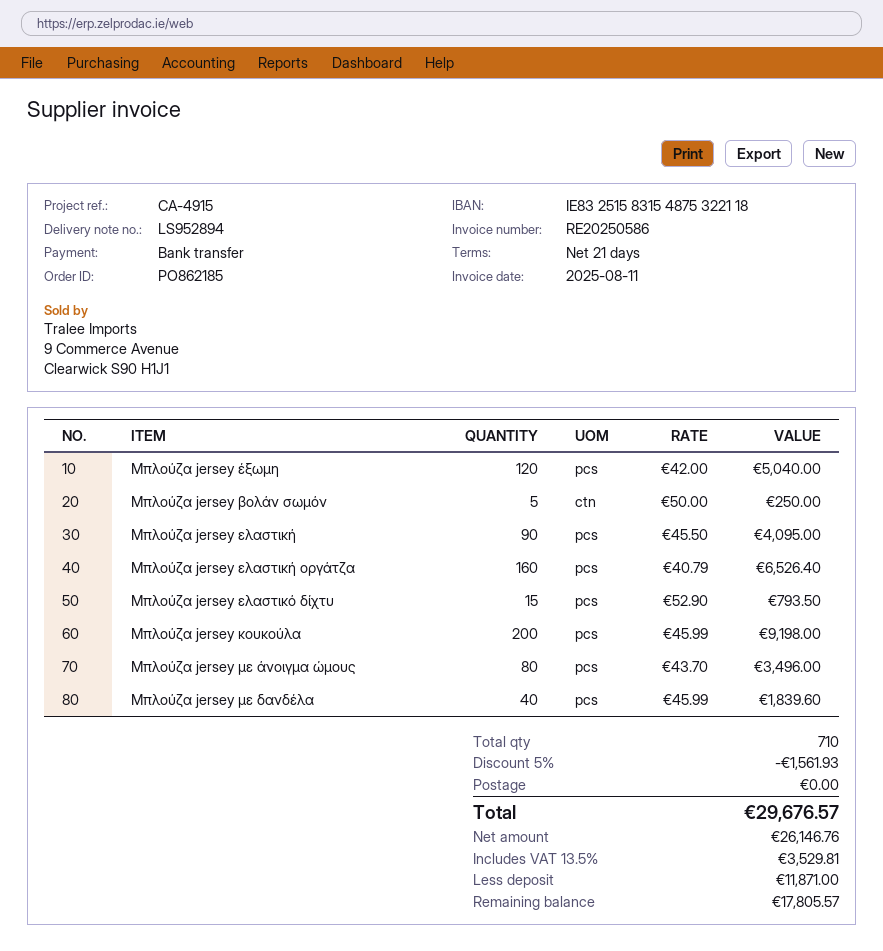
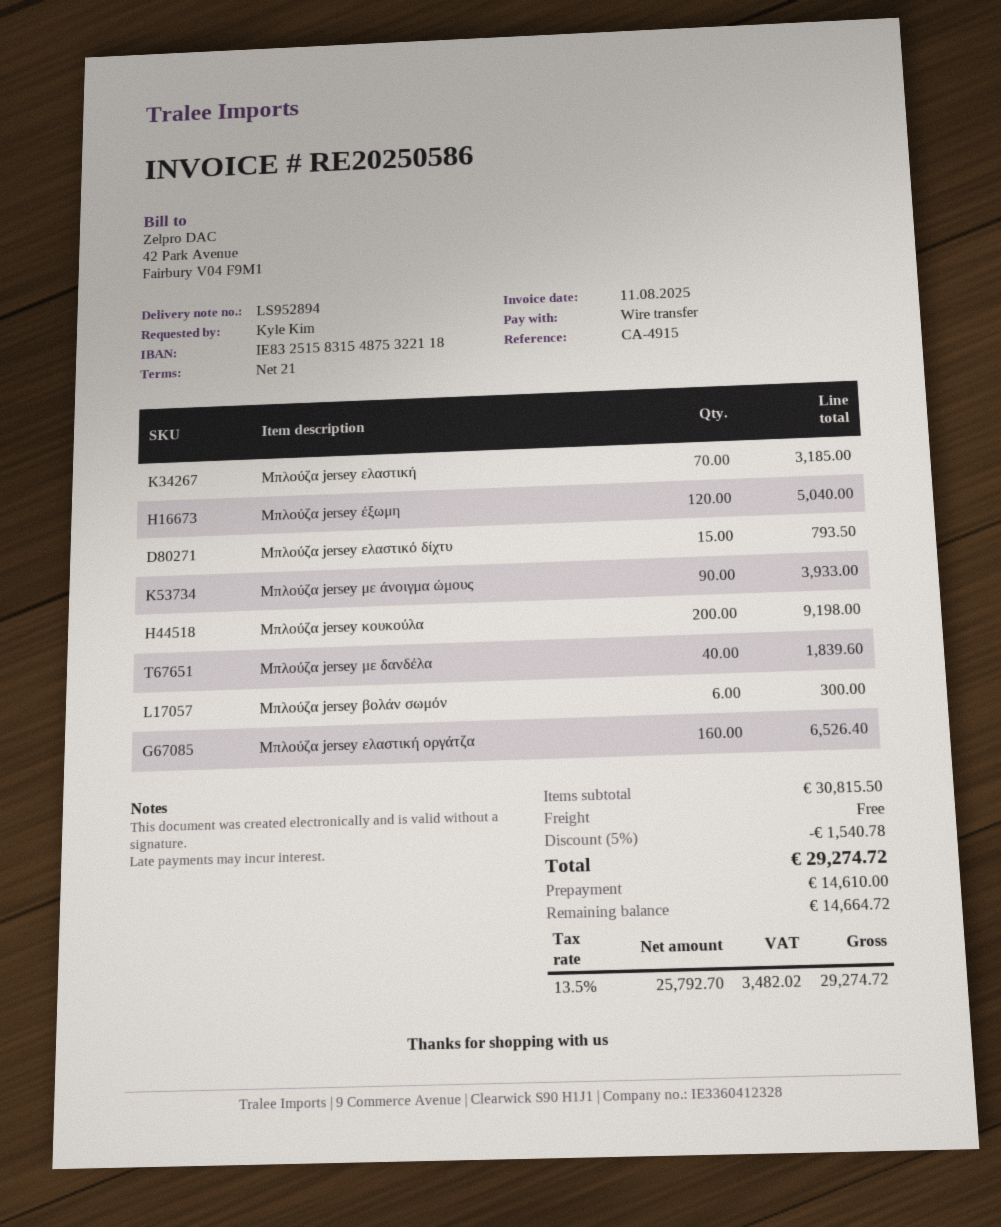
Μπλούζα jersey βολάν σωμόν: 5 for 250.00 -> 6 for 300.00
Μπλούζα jersey ελαστική: 90 for 4095.00 -> 70 for 3185.00
Μπλούζα jersey με άνοιγμα ώμους: 80 for 3496.00 -> 90 for 3933.00
discount: 5% = 1561.93 -> 5% = 1540.78
net: 26146.76 -> 25792.70
tax: 13.5% = 3529.81 -> 13.5% = 3482.02
total: 29676.57 -> 29274.72
deposit: 11871.00 -> 14610.00
balance: 17805.57 -> 14664.72

